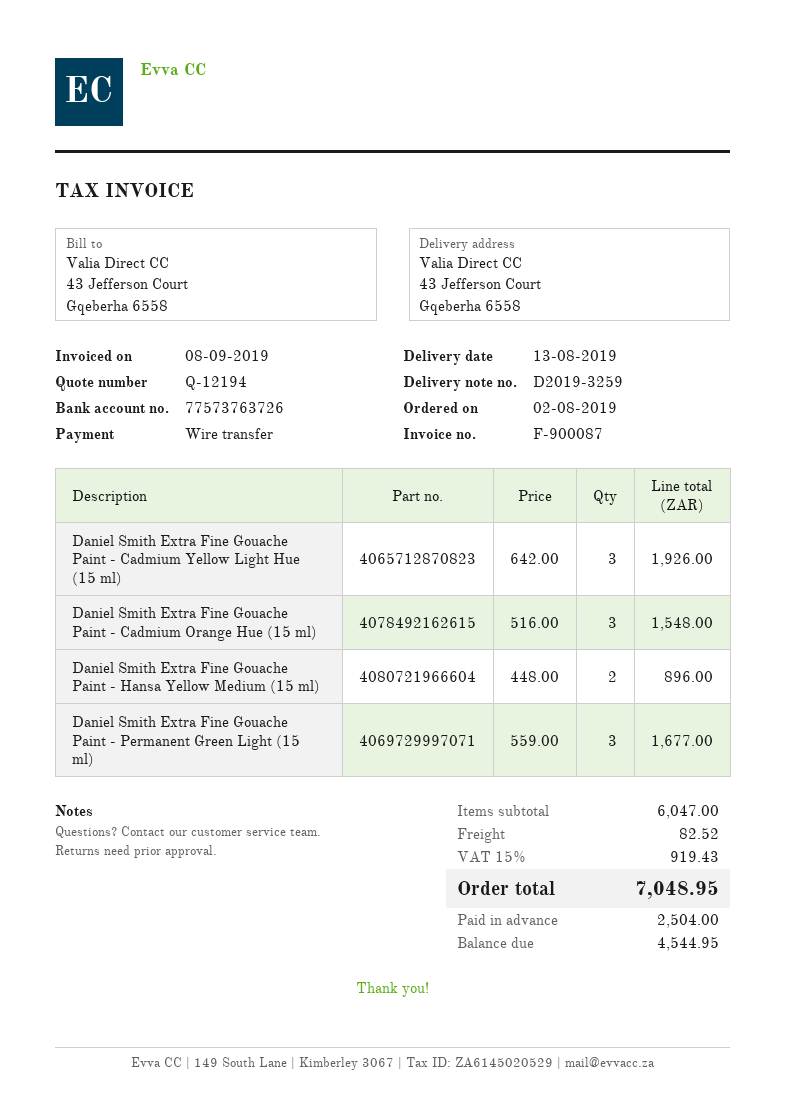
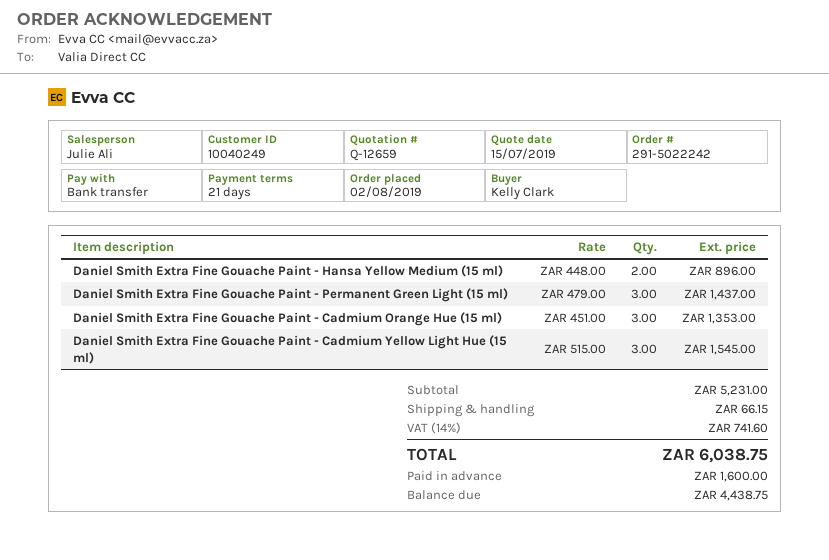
quote number: Q-12194 -> Q-12659
Daniel Smith Extra Fine Gouache Paint - Cadmium Yellow Light Hue (15 ml): 3 x 642.00 = 1926.00 -> 3 x 515.00 = 1545.00
Daniel Smith Extra Fine Gouache Paint - Cadmium Orange Hue (15 ml): 3 x 516.00 = 1548.00 -> 3 x 451.00 = 1353.00
Daniel Smith Extra Fine Gouache Paint - Permanent Green Light (15 ml): 3 x 559.00 = 1677.00 -> 3 x 479.00 = 1437.00
subtotal: 6047.00 -> 5231.00
shipping: 82.52 -> 66.15
tax: 15% = 919.43 -> 14% = 741.60
total: 7048.95 -> 6038.75
deposit: 2504.00 -> 1600.00
balance: 4544.95 -> 4438.75

